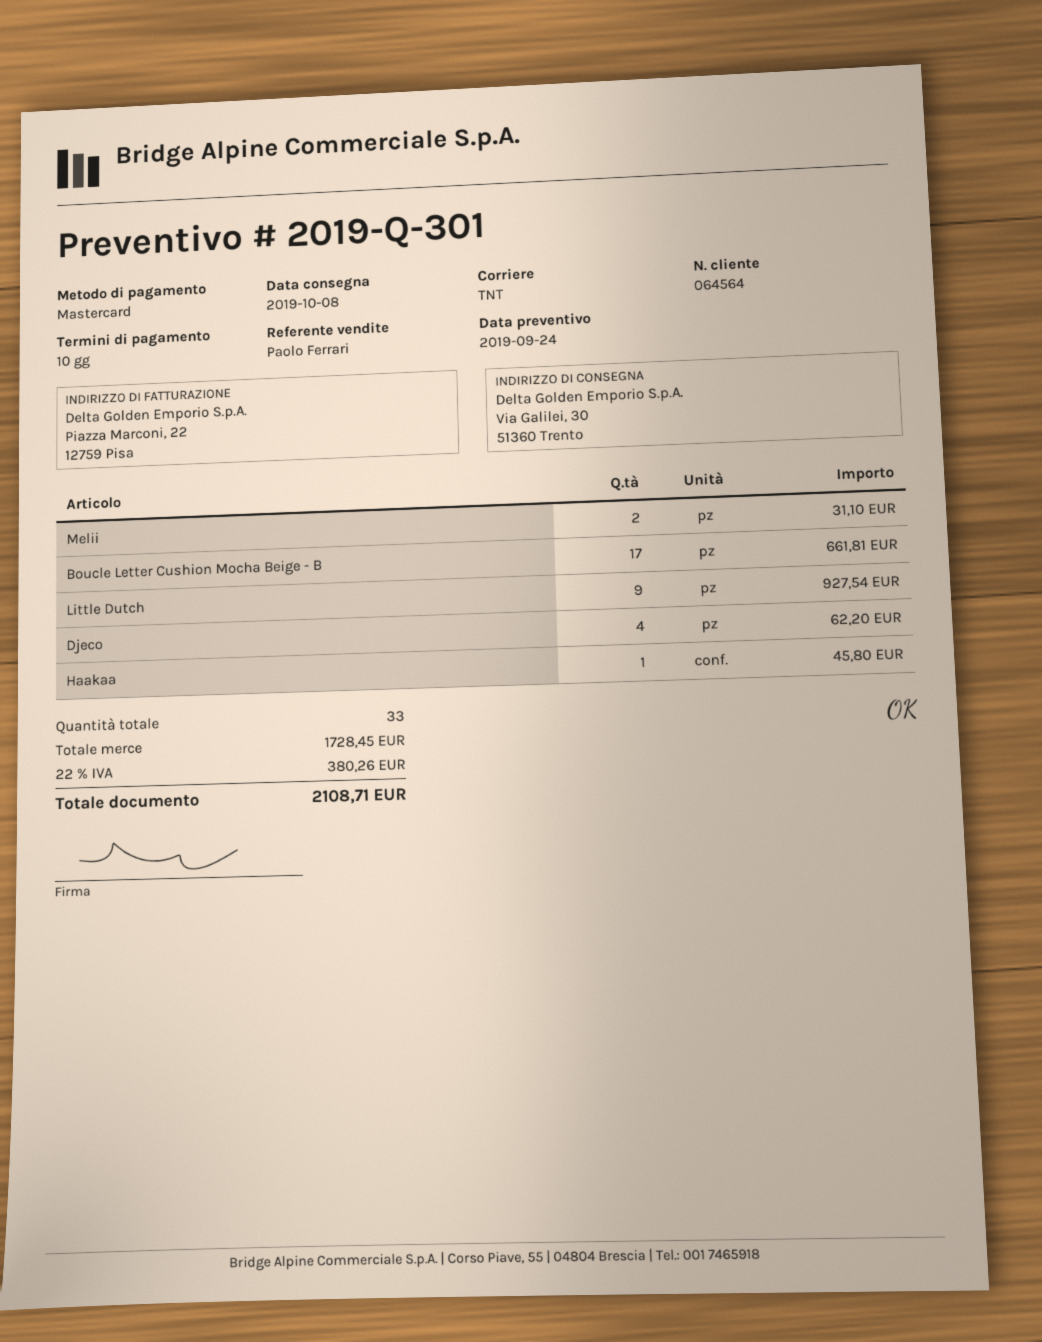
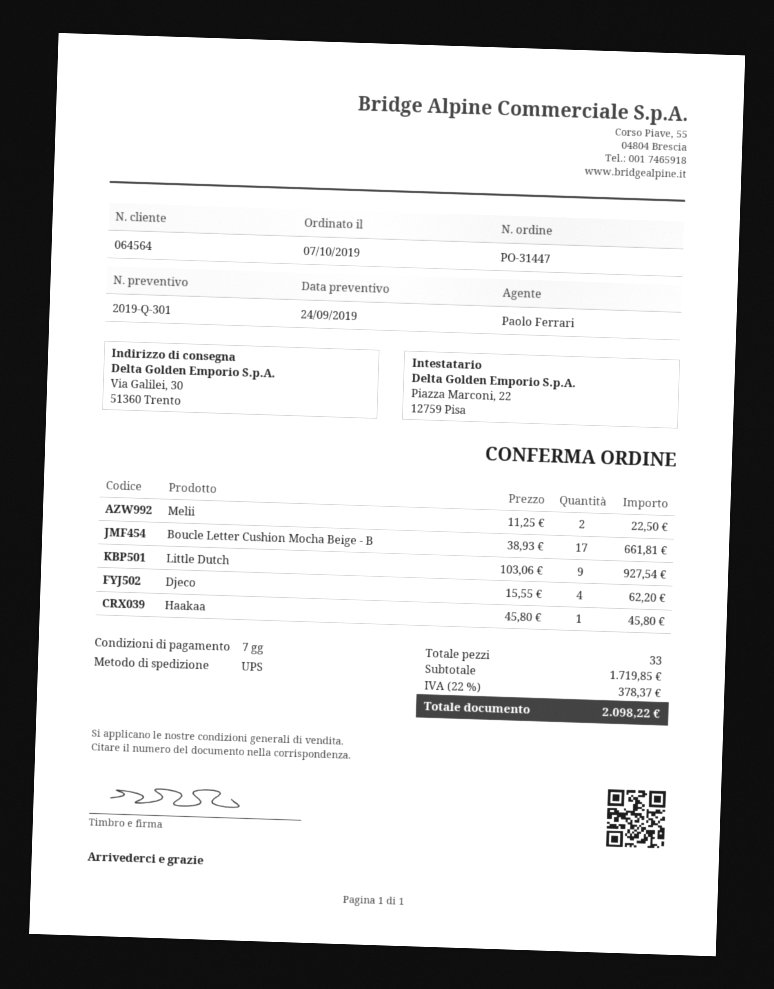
payment terms: 10 days -> 7 days
shipping method: TNT -> UPS
Melii: 2 for 31.10 -> 2 for 22.50
subtotal: 1728.45 -> 1719.85
tax: 22% = 380.26 -> 22% = 378.37
total: 2108.71 -> 2098.22

